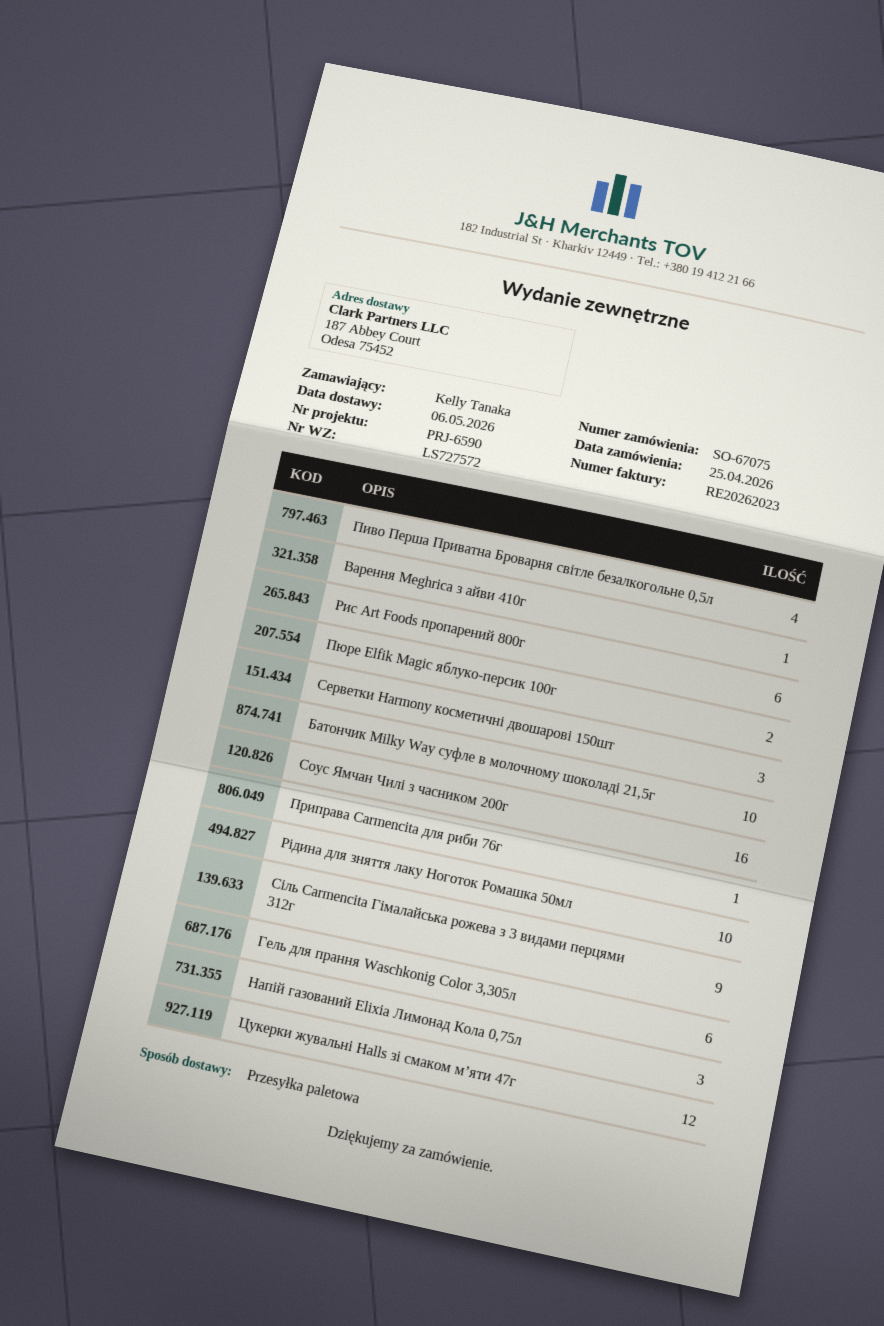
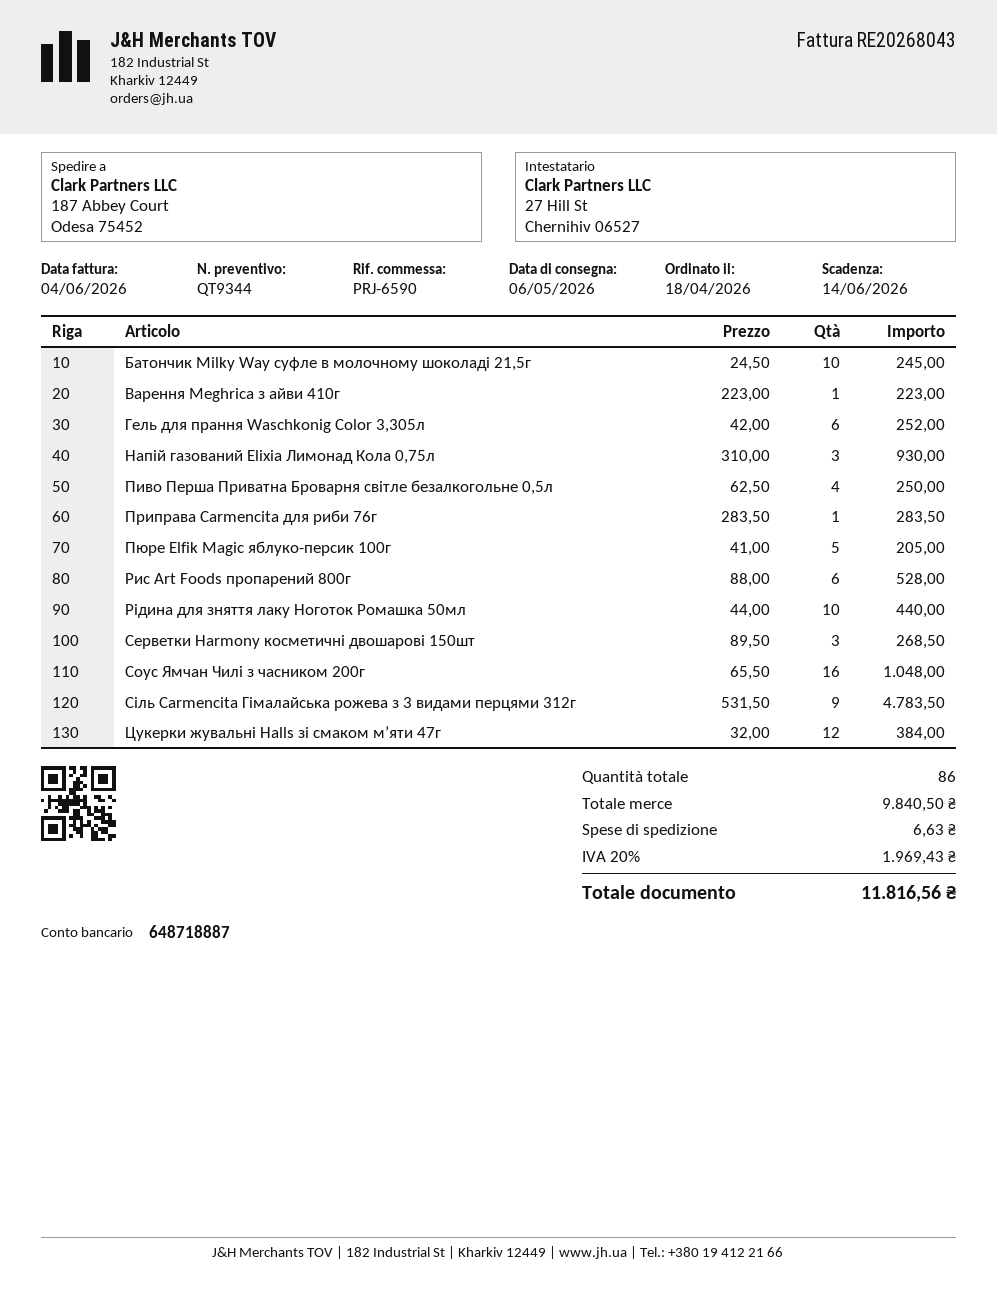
order date: 2026-04-25 -> 2026-04-18
invoice number: RE20262023 -> RE20268043
Пюре Elfik Magic яблуко-персик 100г: 2 -> 5

